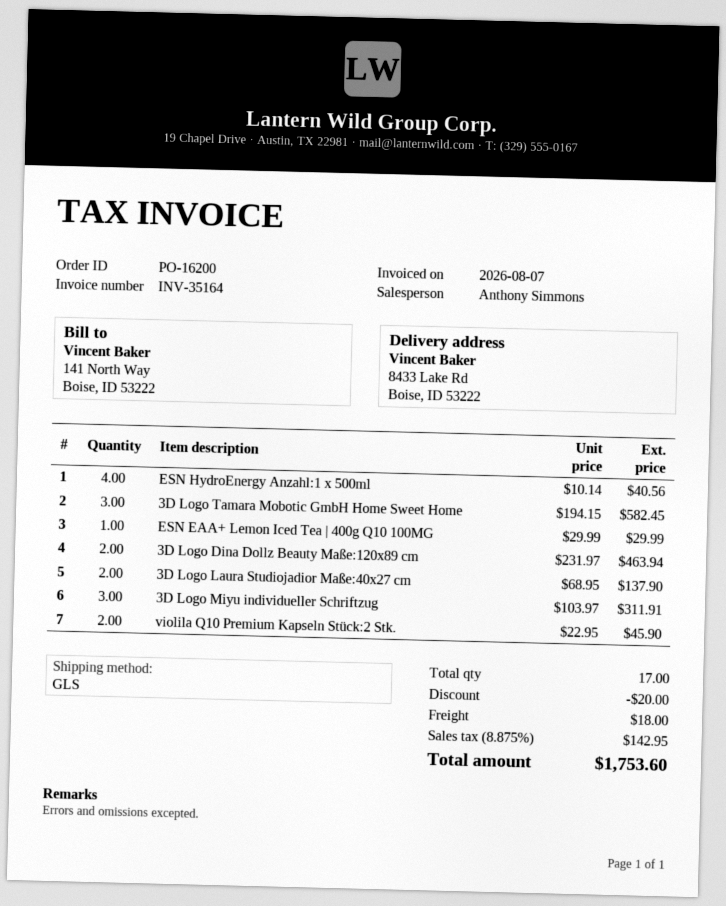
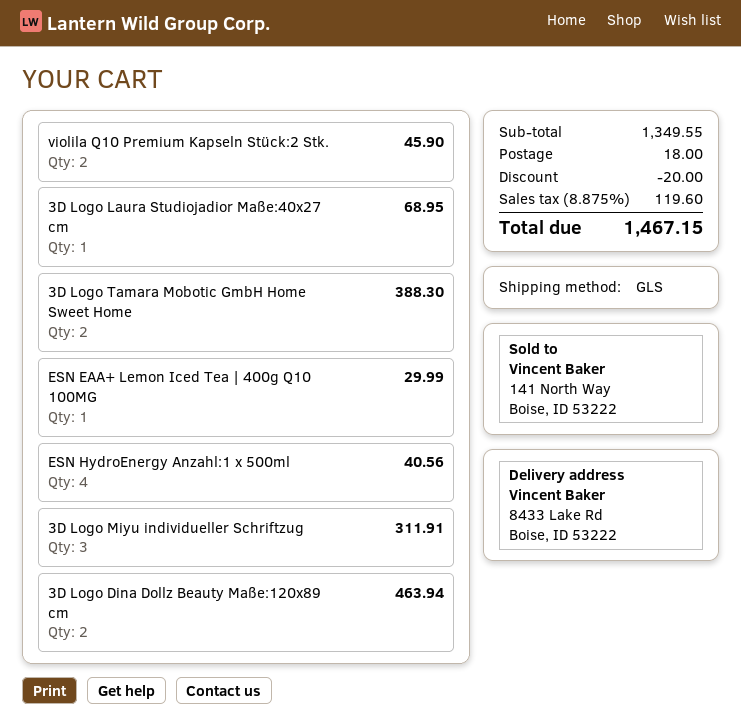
3D Logo Tamara Mobotic GmbH Home Sweet Home: 3 for 582.45 -> 2 for 388.30
3D Logo Laura Studiojadior Maße:40x27 cm: 2 for 137.90 -> 1 for 68.95
tax: 8.875% = 142.95 -> 8.875% = 119.60
total: 1753.60 -> 1467.15

